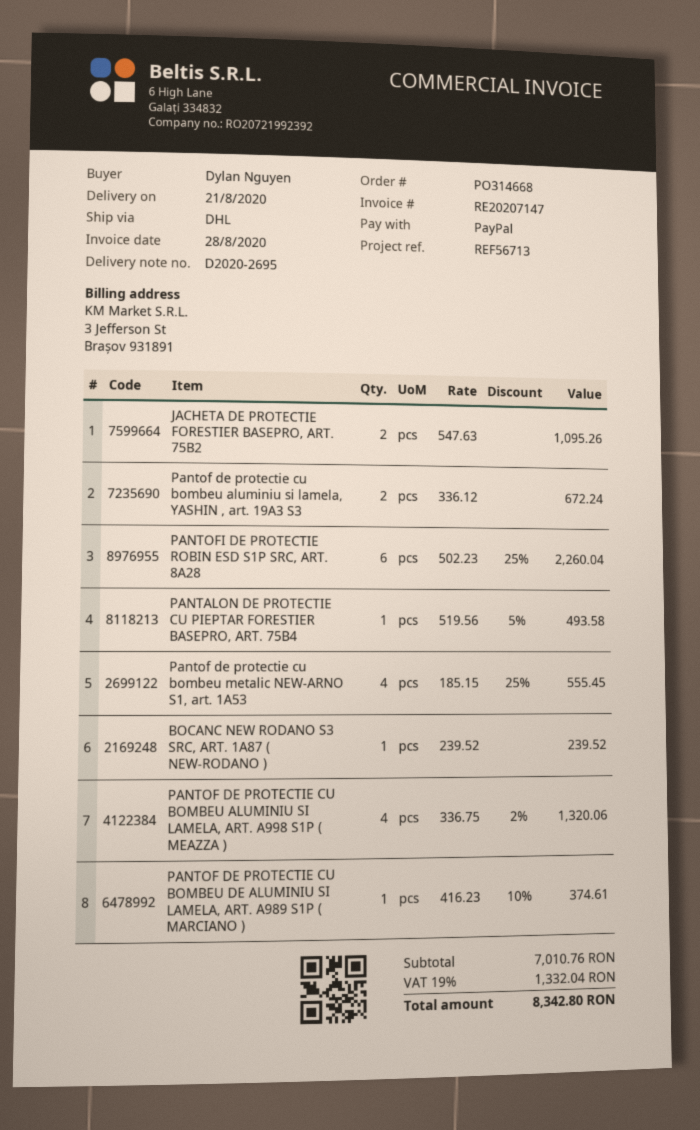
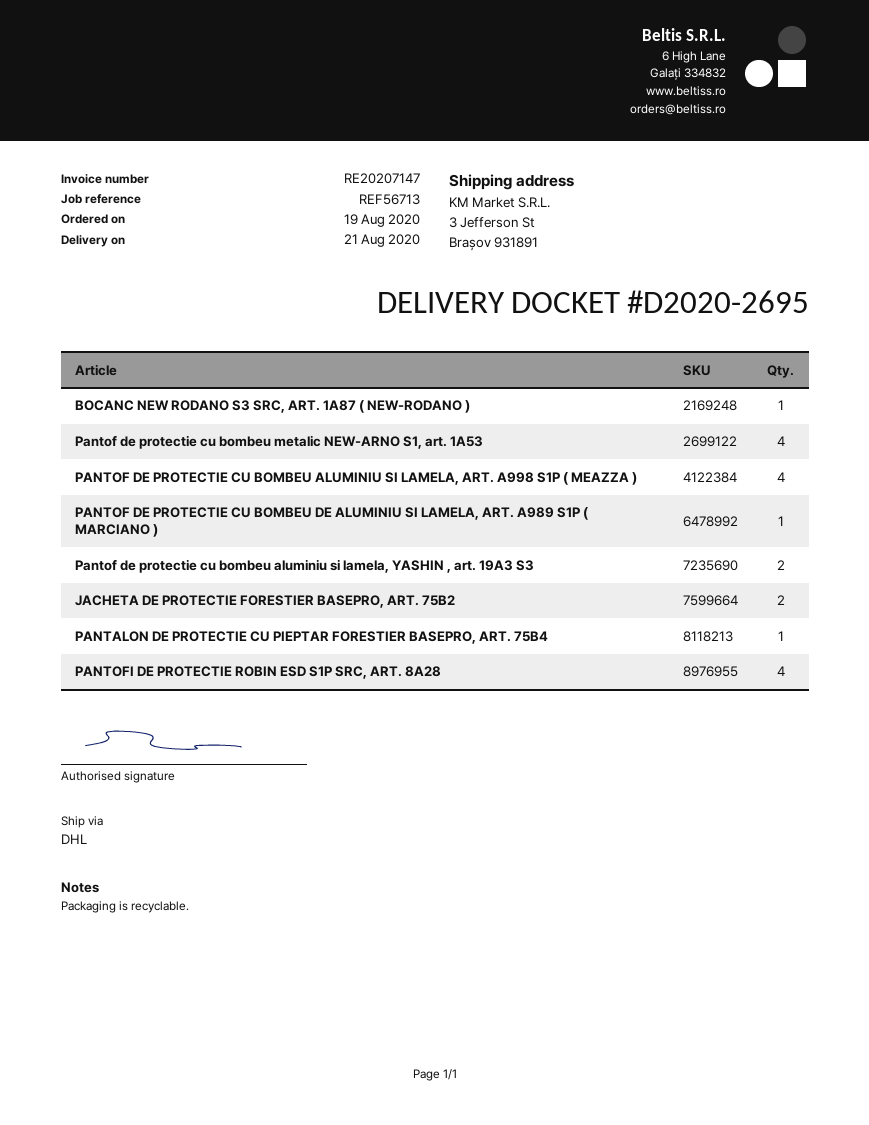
PANTOFI DE PROTECTIE ROBIN ESD S1P SRC, ART. 8A28: 6 -> 4

